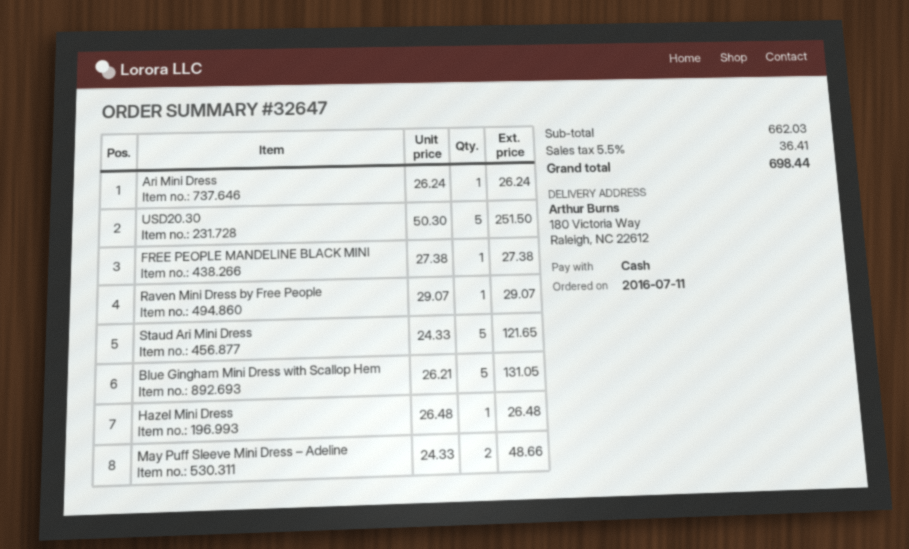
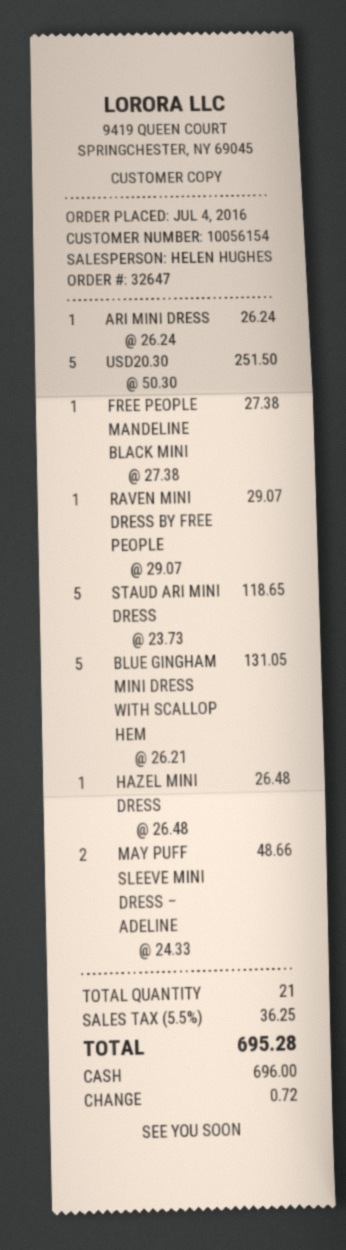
order date: 2016-07-11 -> 2016-07-04
Staud Ari Mini Dress: 5 x 24.33 = 121.65 -> 5 x 23.73 = 118.65
tax: 5.5% = 36.41 -> 5.5% = 36.25
total: 698.44 -> 695.28

